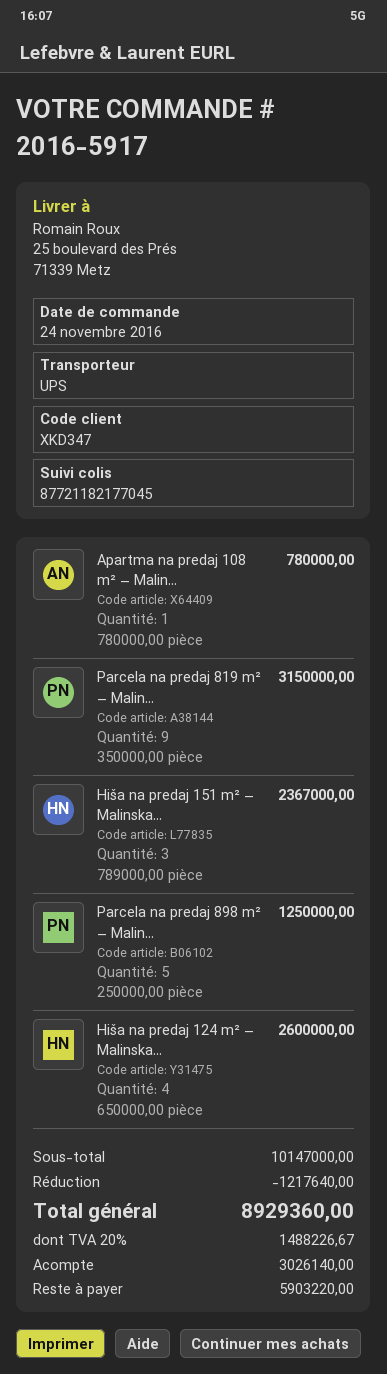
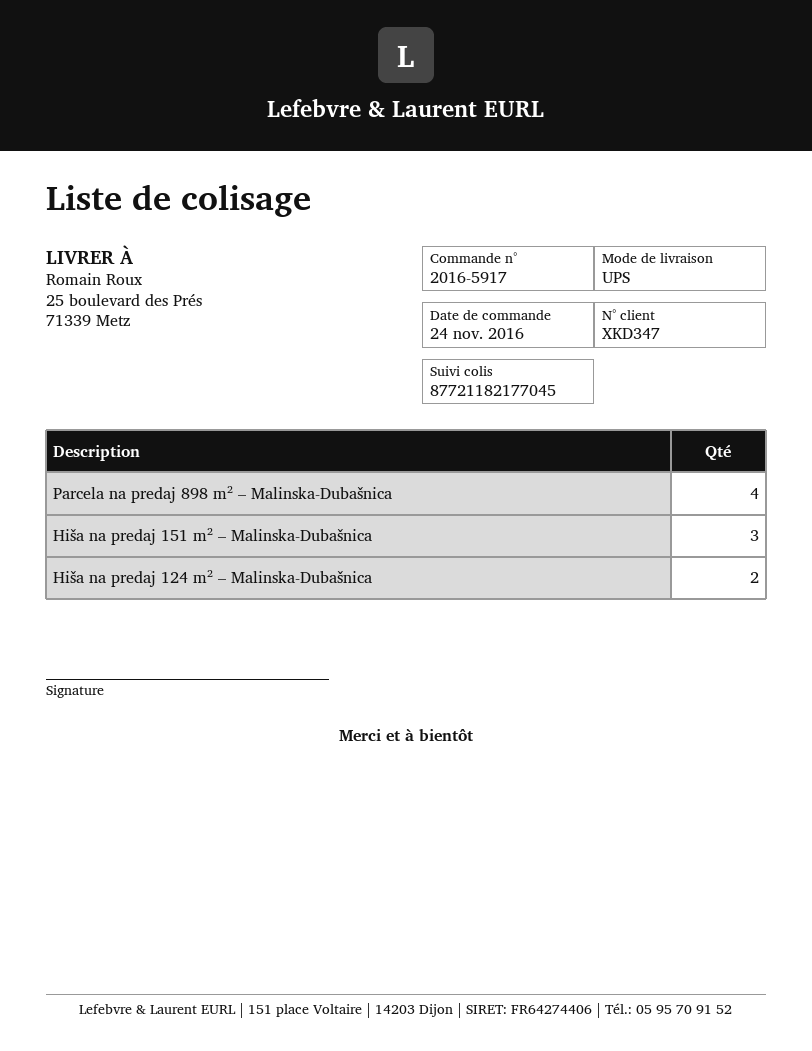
Apartma na predaj 108 m² – Malin...: 1 -> none
Parcela na predaj 819 m² – Malin...: 9 -> none
Parcela na predaj 898 m² – Malin...: 5 -> 4
Hiša na predaj 124 m² – Malinska...: 4 -> 2

